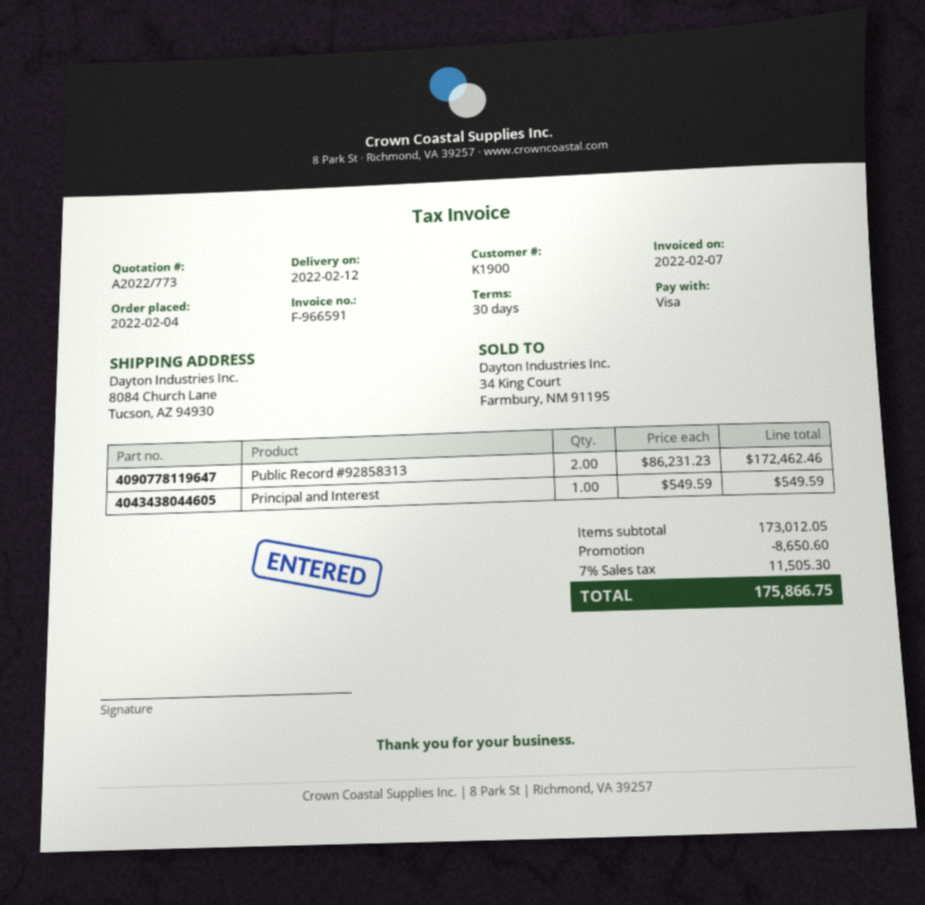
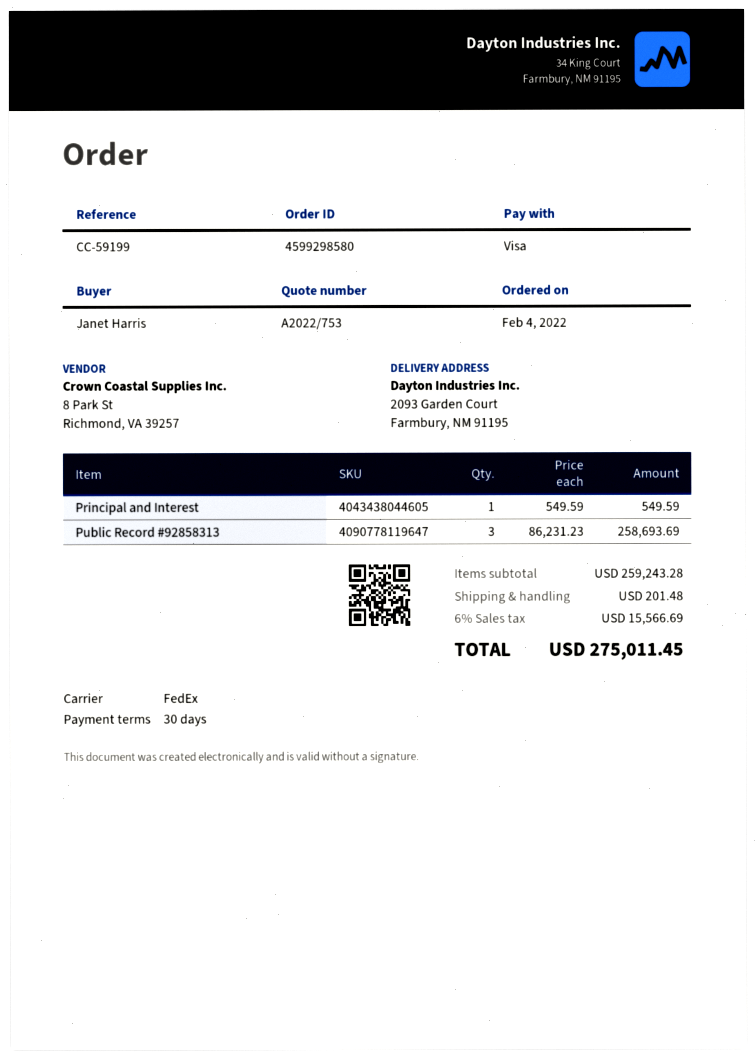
quote number: A2022/773 -> A2022/753
ship to: 8084 Church Lane, Tucson, AZ 94930 -> 2093 Garden Court, Farmbury, NM 91195
Public Record #92858313: 2 x 86231.23 = 172462.46 -> 3 x 86231.23 = 258693.69
subtotal: 173012.05 -> 259243.28
discount: 8650.60 -> none
shipping: none -> 201.48
tax: 7% = 11505.30 -> 6% = 15566.69
total: 175866.75 -> 275011.45

